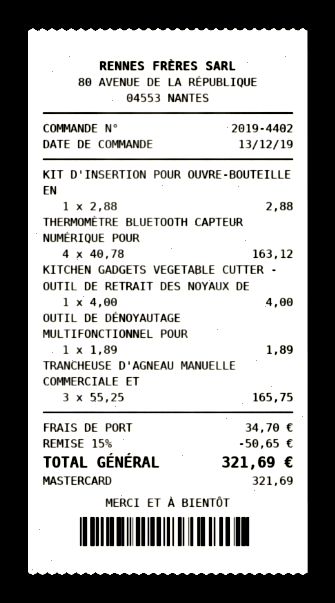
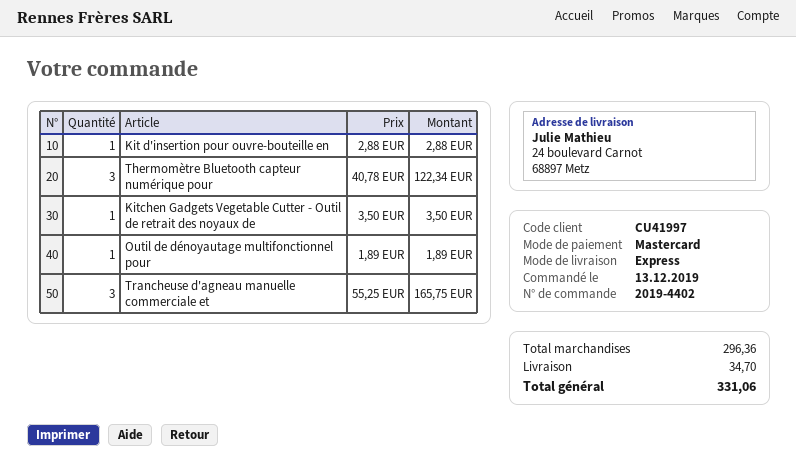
THERMOMÈTRE BLUETOOTH CAPTEUR NUMÉRIQUE POUR: 4 x 40.78 = 163.12 -> 3 x 40.78 = 122.34
KITCHEN GADGETS VEGETABLE CUTTER - OUTIL DE RETRAIT DES NOYAUX DE: 1 x 4.00 = 4.00 -> 1 x 3.50 = 3.50
discount: 15% = 50.65 -> none
total: 321.69 -> 331.06

